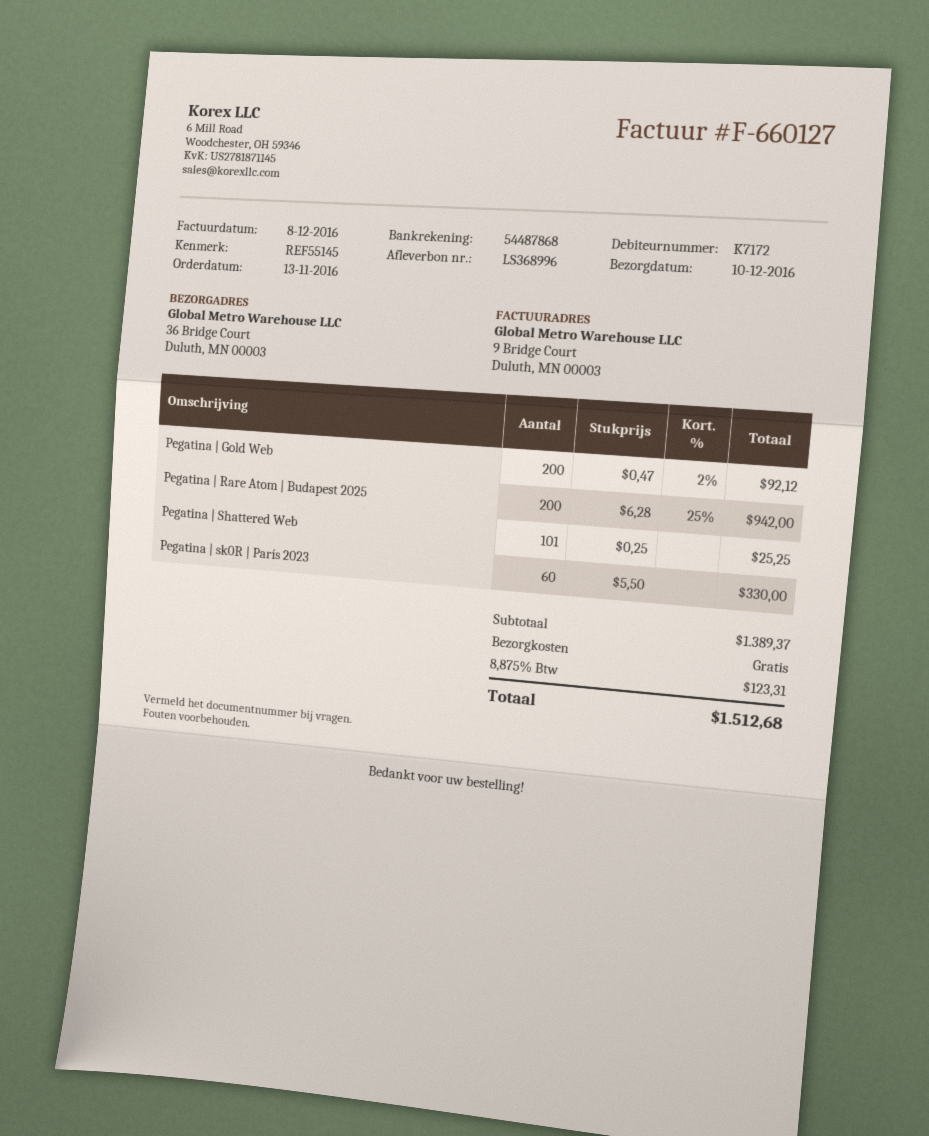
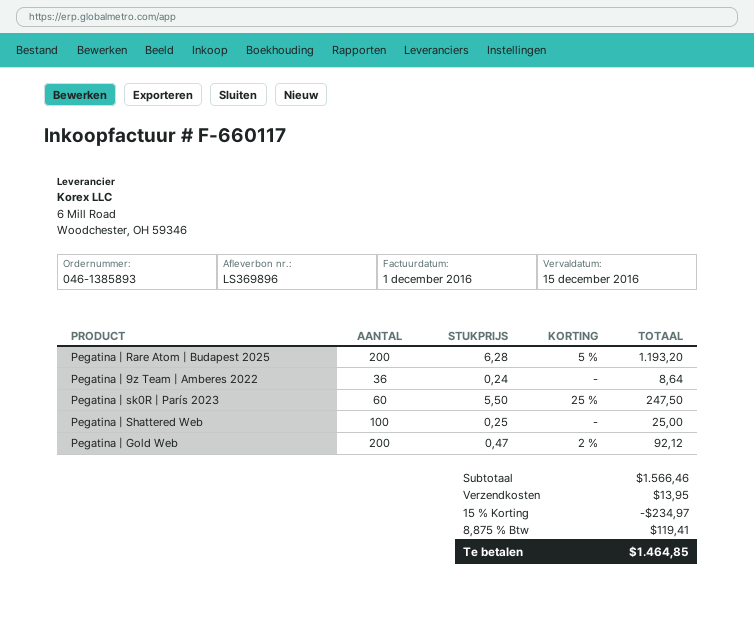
delivery note number: LS368996 -> LS369896
invoice number: F-660127 -> F-660117
invoice date: 2016-12-08 -> 2016-12-01
Pegatina | Rare Atom | Budapest 2025: 200 x 6.28 - 25% = 942.00 -> 200 x 6.28 - 5% = 1193.20
Pegatina | Shattered Web: 101 x 0.25 = 25.25 -> 100 x 0.25 = 25.00
Pegatina | sk0R | París 2023: 60 x 5.50 = 330.00 -> 60 x 5.50 - 25% = 247.50
Pegatina | 9z Team | Amberes 2022: none -> 36 x 0.24 = 8.64
subtotal: 1389.37 -> 1566.46
discount: none -> 15% = 234.97
shipping: 0.00 -> 13.95
tax: 8.875% = 123.31 -> 8.875% = 119.41
total: 1512.68 -> 1464.85

